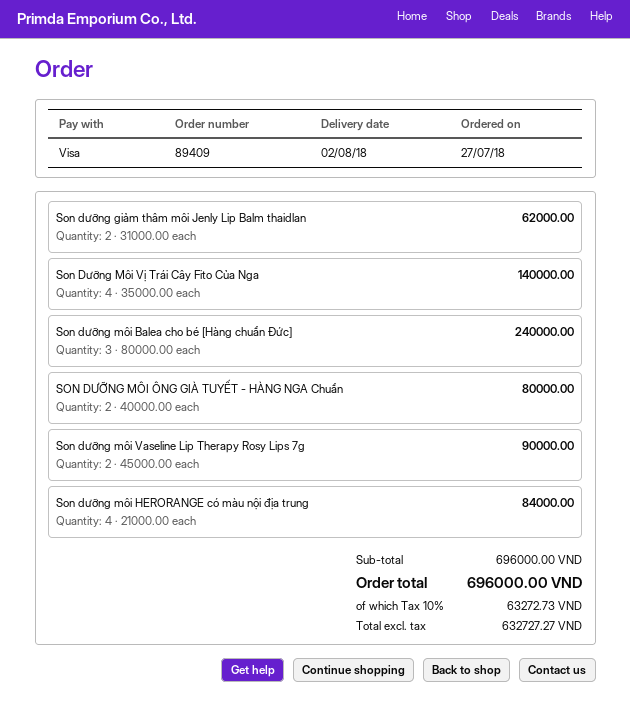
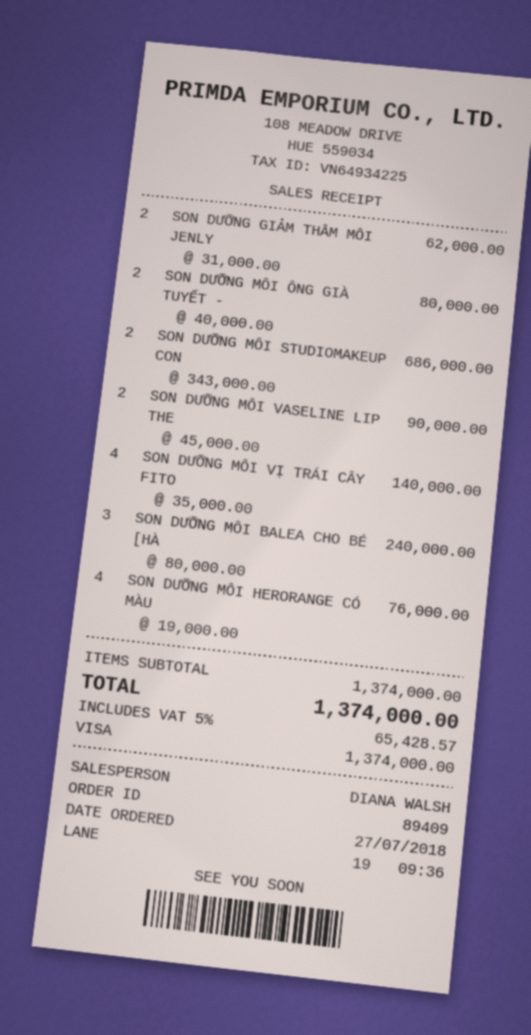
Son dưỡng môi HERORANGE có màu nội địa trung: 4 x 21000.00 = 84000.00 -> 4 x 19000.00 = 76000.00
SON DƯỠNG MÔI STUDIOMAKEUP CON: none -> 2 x 343000.00 = 686000.00
subtotal: 696000.00 -> 1374000.00
tax: 10% = 63272.73 -> 5% = 65428.57
total: 696000.00 -> 1374000.00

